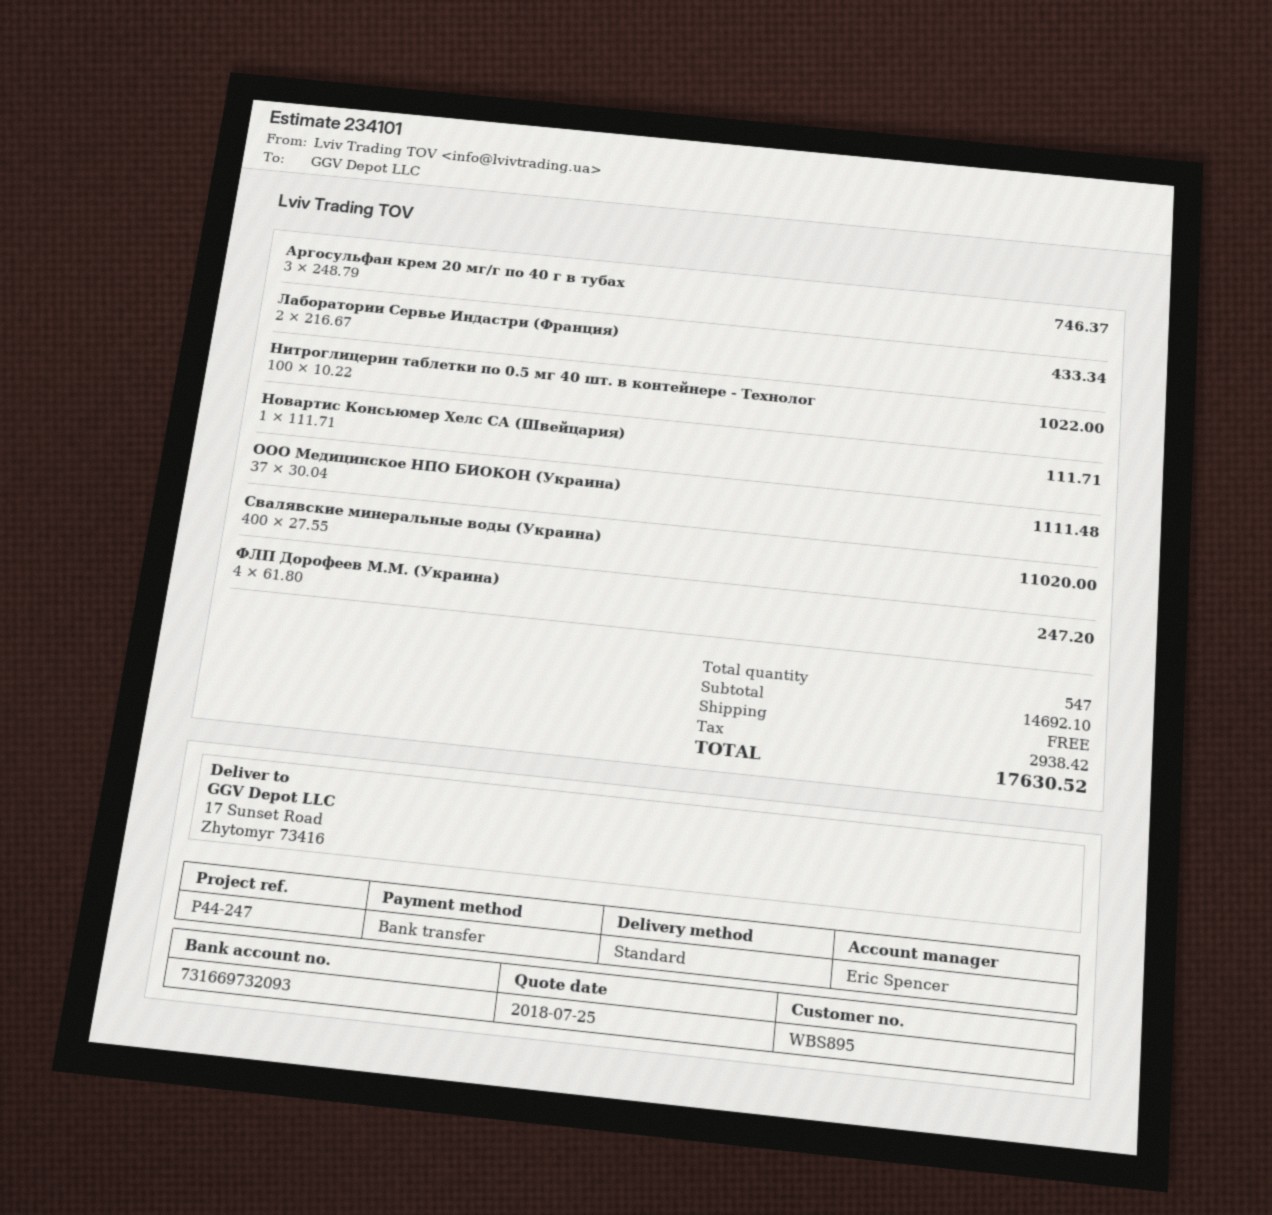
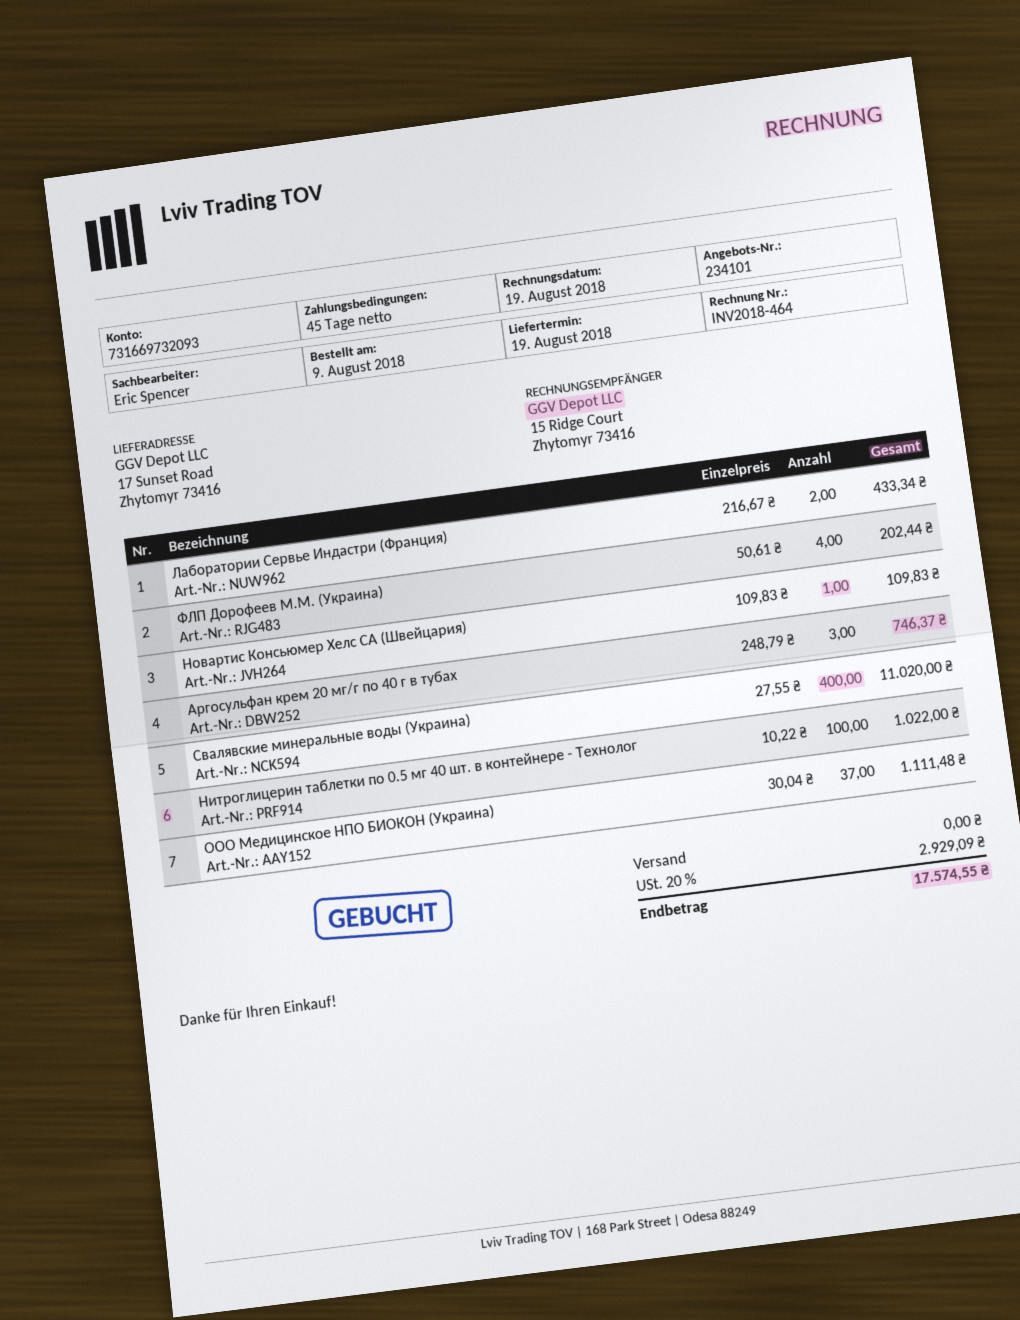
Новартис Консьюмер Хелс СА (Швейцария): 1 x 111.71 = 111.71 -> 1 x 109.83 = 109.83
ФЛП Дорофеев М.М. (Украина): 4 x 61.80 = 247.20 -> 4 x 50.61 = 202.44
tax: 2938.42 -> 2929.09
total: 17630.52 -> 17574.55

